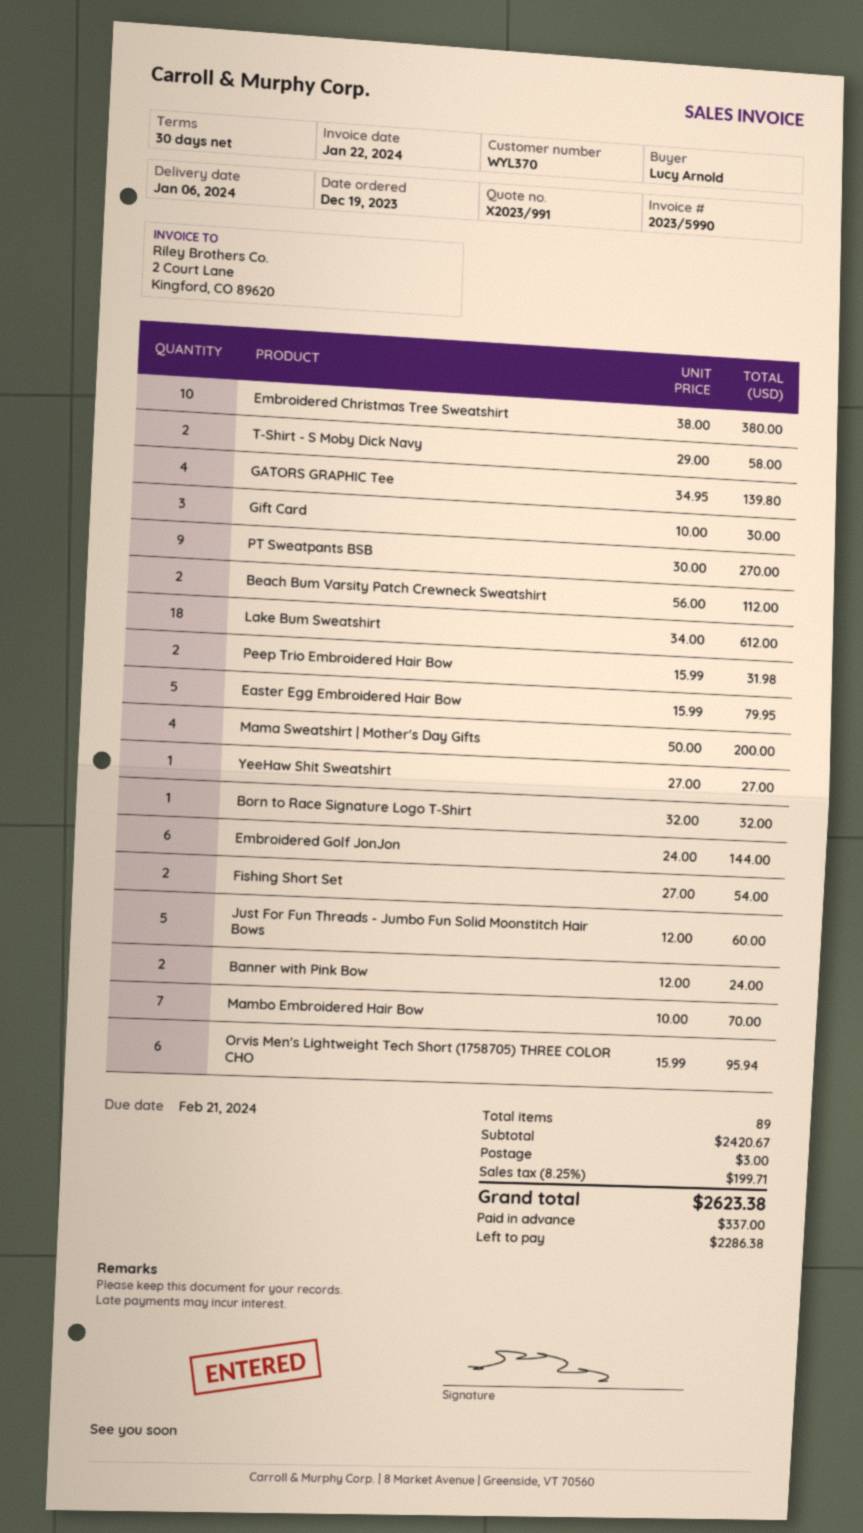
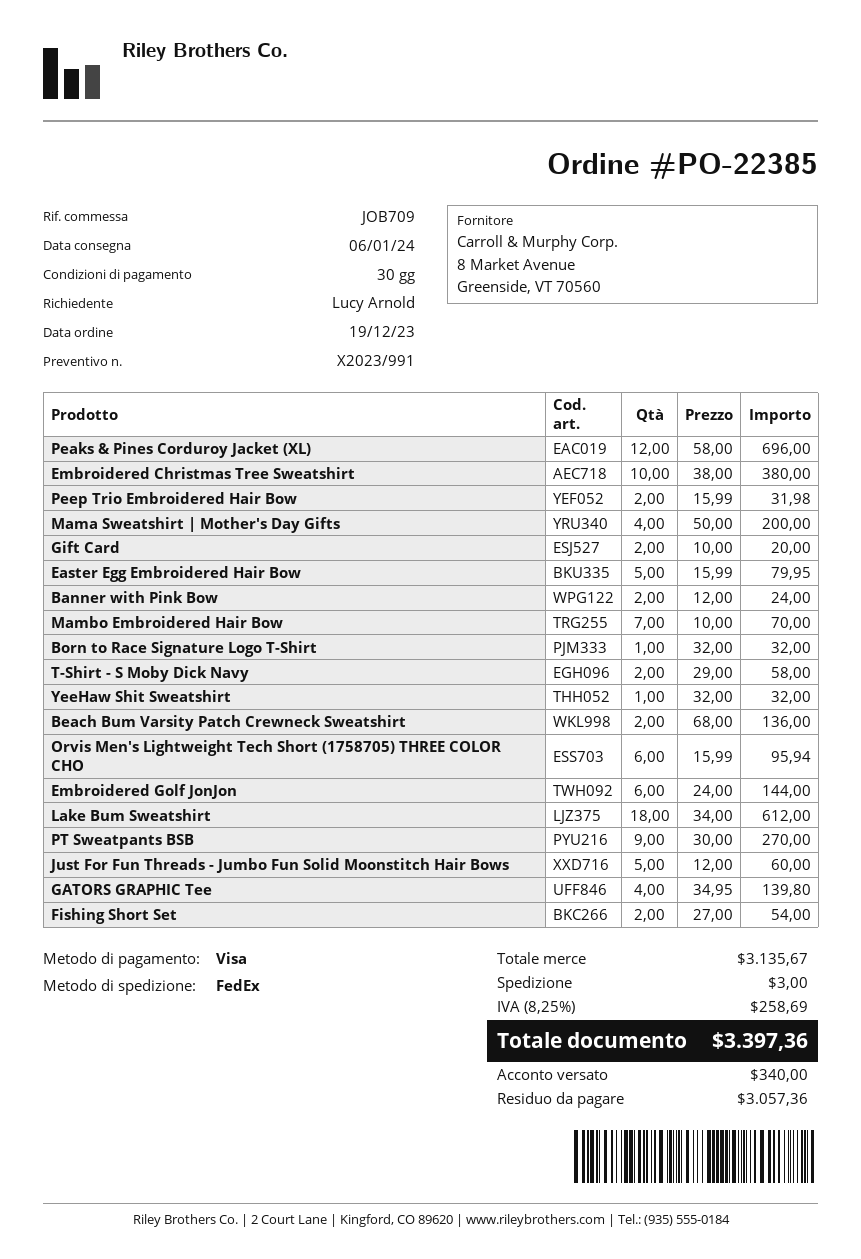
Gift Card: 3 x 10.00 = 30.00 -> 2 x 10.00 = 20.00
Beach Bum Varsity Patch Crewneck Sweatshirt: 2 x 56.00 = 112.00 -> 2 x 68.00 = 136.00
YeeHaw Shit Sweatshirt: 1 x 27.00 = 27.00 -> 1 x 32.00 = 32.00
Peaks & Pines Corduroy Jacket (XL): none -> 12 x 58.00 = 696.00
subtotal: 2420.67 -> 3135.67
tax: 8.25% = 199.71 -> 8.25% = 258.69
total: 2623.38 -> 3397.36
deposit: 337.00 -> 340.00
balance: 2286.38 -> 3057.36

